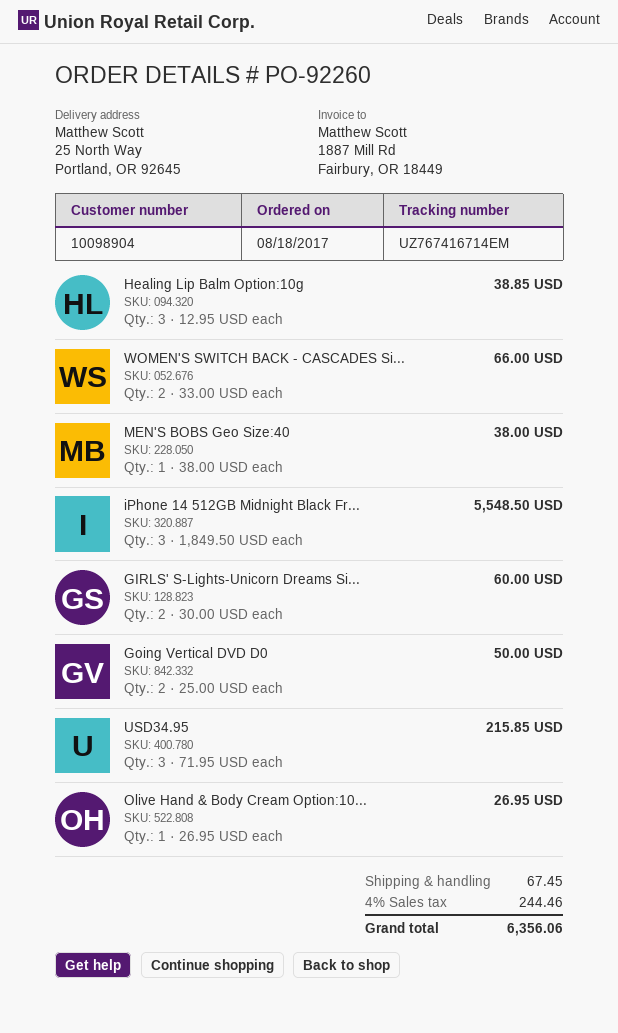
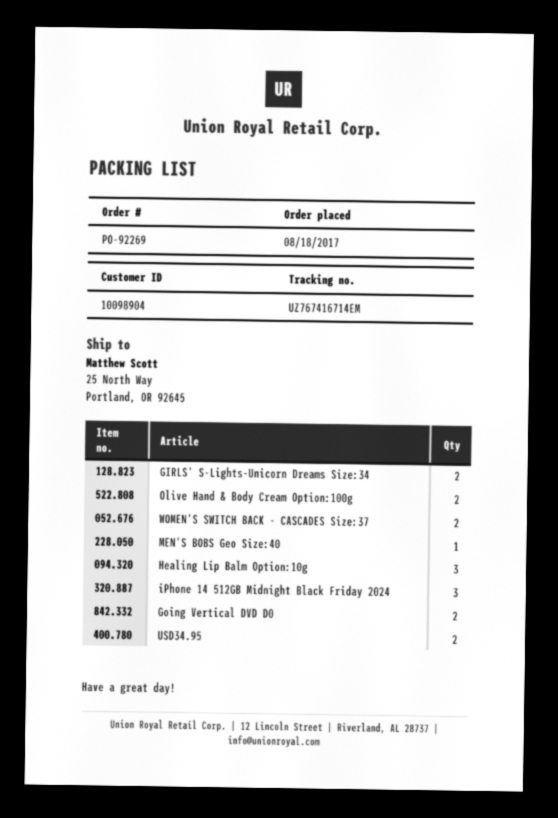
order number: PO-92260 -> PO-92269
USD34.95: 3 -> 2
Olive Hand & Body Cream Option:10...: 1 -> 2

